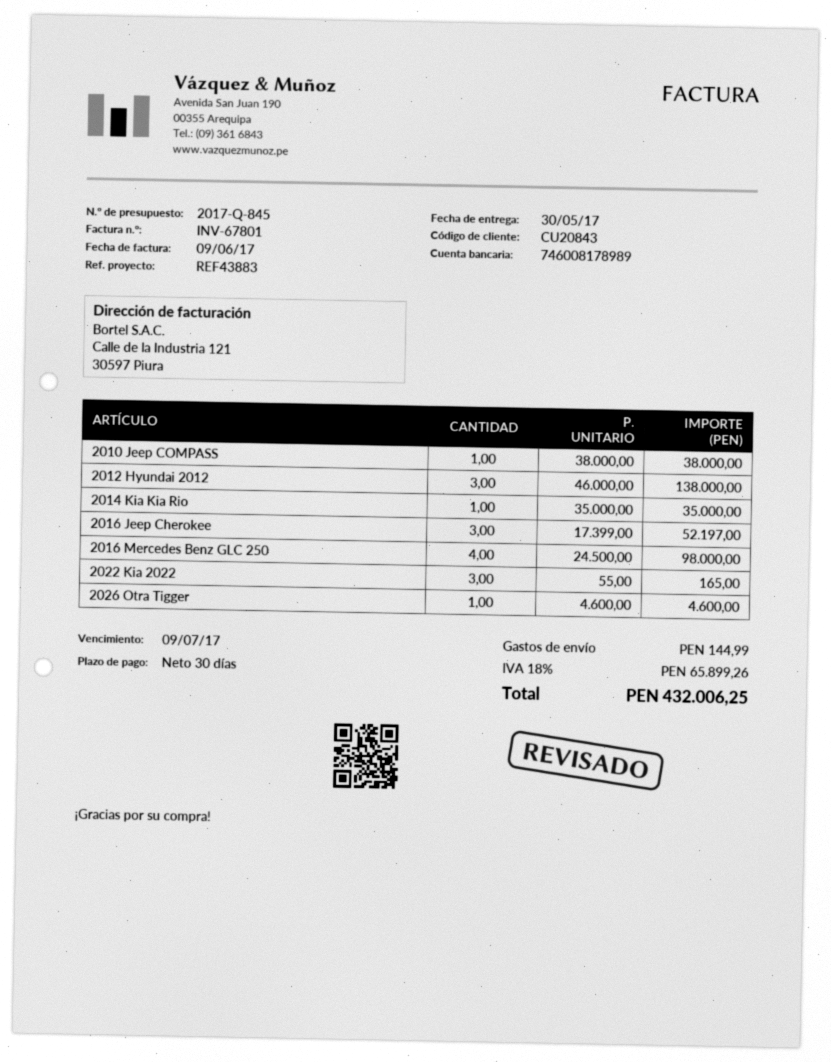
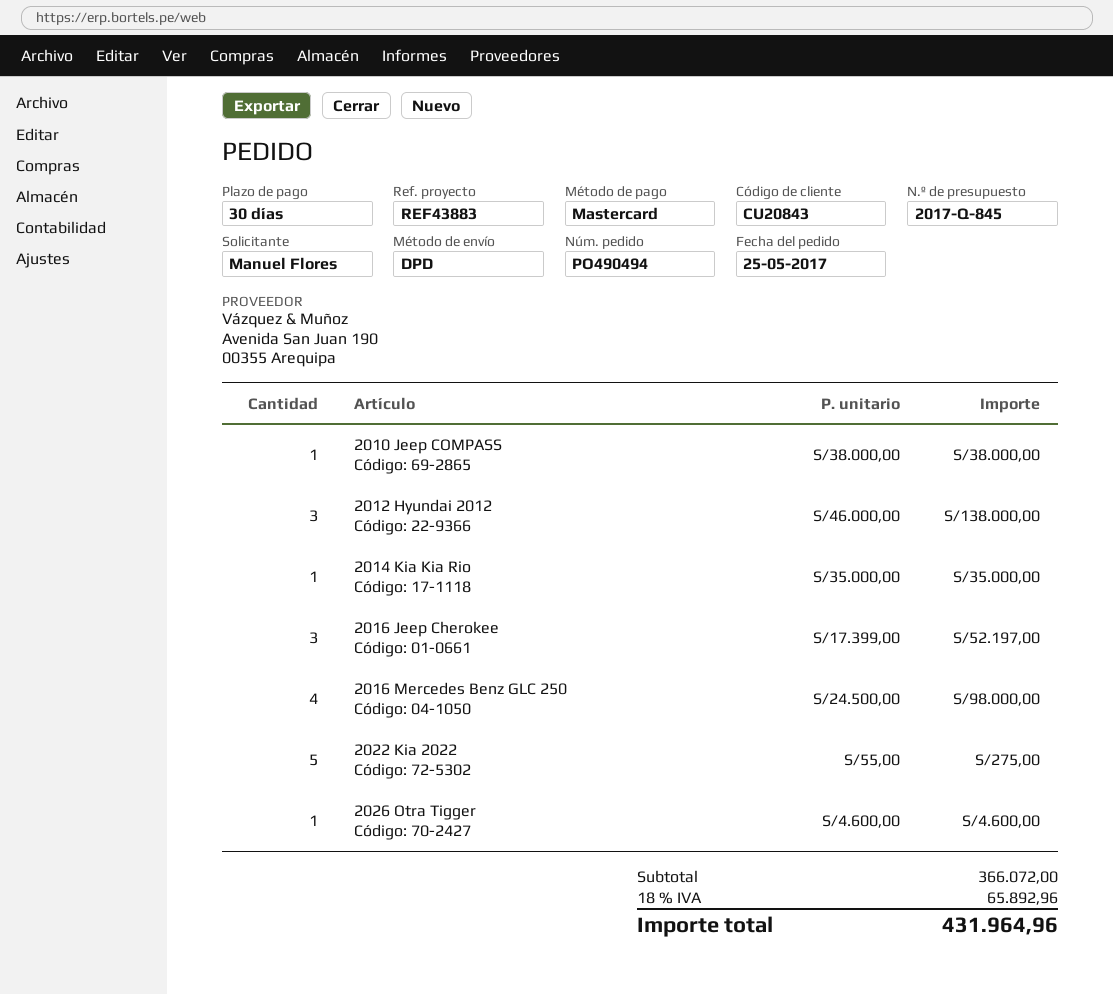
2022 Kia 2022: 3 x 55.00 = 165.00 -> 5 x 55.00 = 275.00
shipping: 144.99 -> none
tax: 18% = 65899.26 -> 18% = 65892.96
total: 432006.25 -> 431964.96

